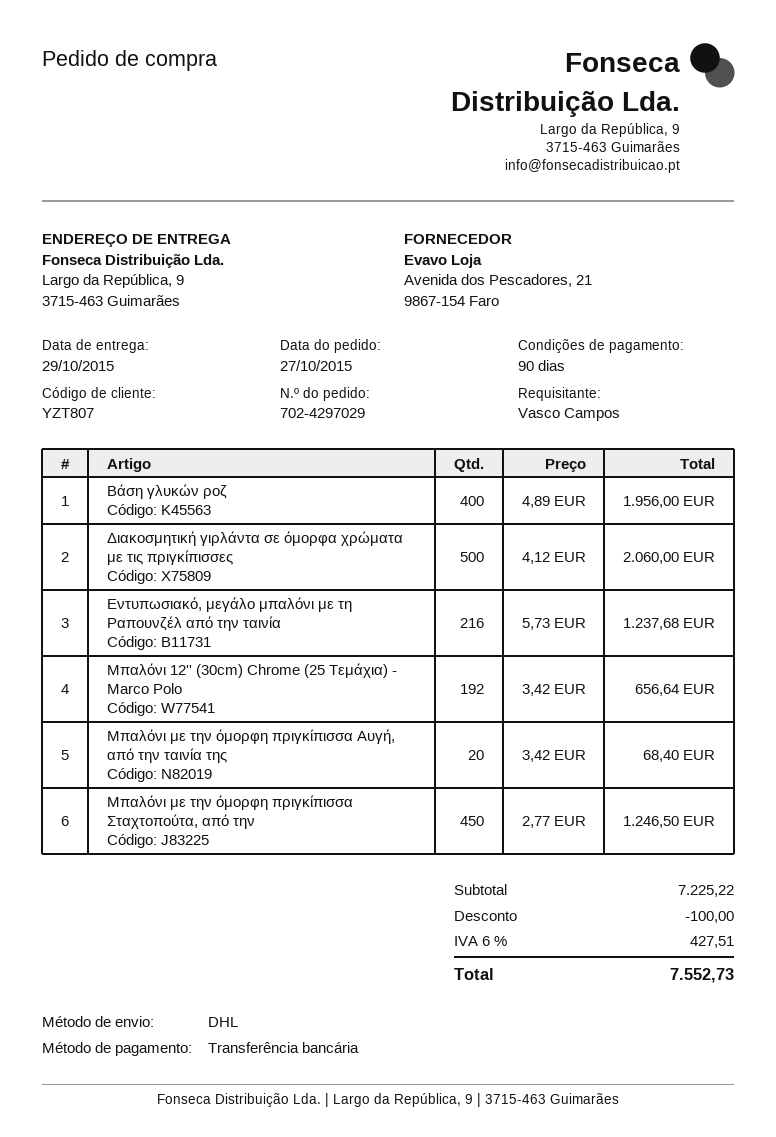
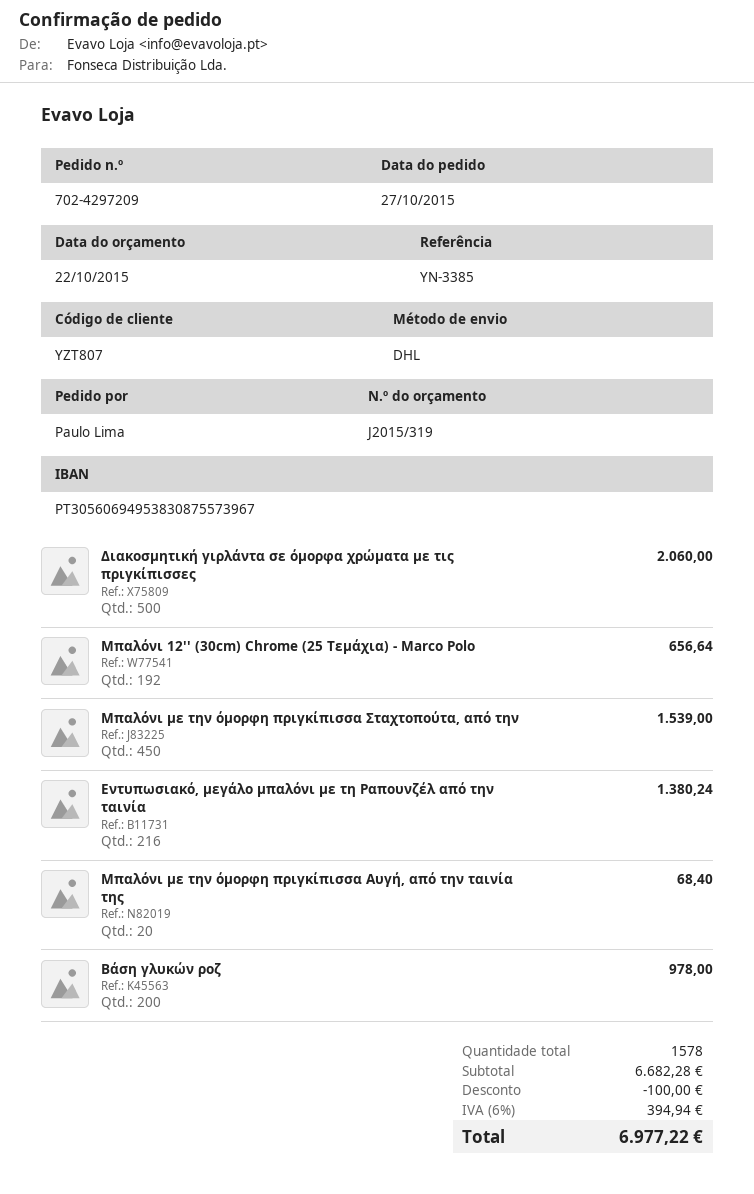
order number: 702-4297029 -> 702-4297209
ordered by: Vasco Campos -> Paulo Lima
Βάση γλυκών ροζ: 400 for 1956.00 -> 200 for 978.00
Εντυπωσιακό, μεγάλο μπαλόνι με τη Ραπουνζέλ από την ταινία: 216 for 1237.68 -> 216 for 1380.24
Μπαλόνι με την όμορφη πριγκίπισσα Σταχτοπούτα, από την: 450 for 1246.50 -> 450 for 1539.00
subtotal: 7225.22 -> 6682.28
tax: 6% = 427.51 -> 6% = 394.94
total: 7552.73 -> 6977.22

